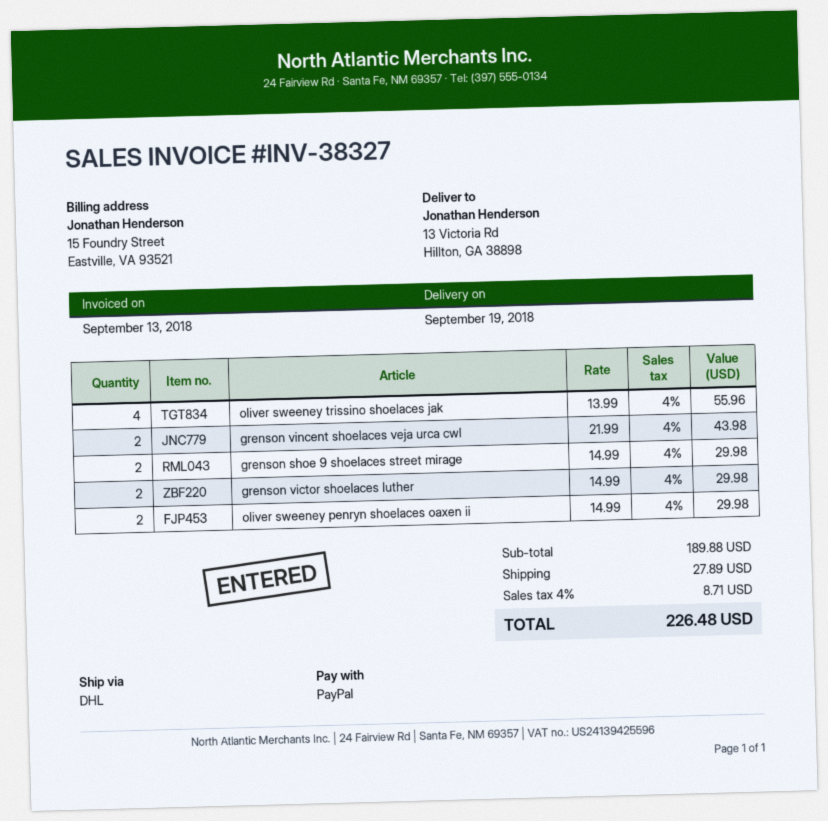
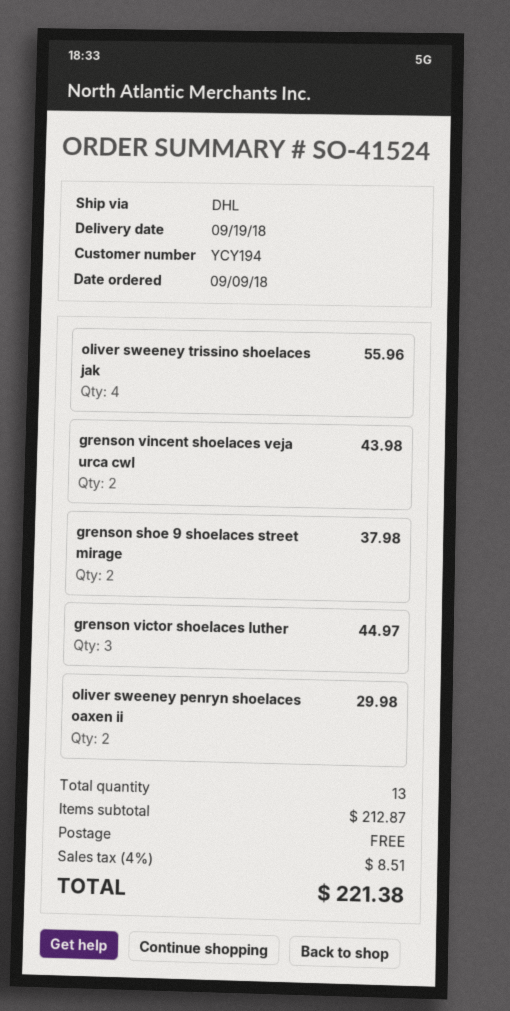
grenson shoe 9 shoelaces street mirage: 2 for 29.98 -> 2 for 37.98
grenson victor shoelaces luther: 2 for 29.98 -> 3 for 44.97
subtotal: 189.88 -> 212.87
shipping: 27.89 -> 0.00
tax: 4% = 8.71 -> 4% = 8.51
total: 226.48 -> 221.38

